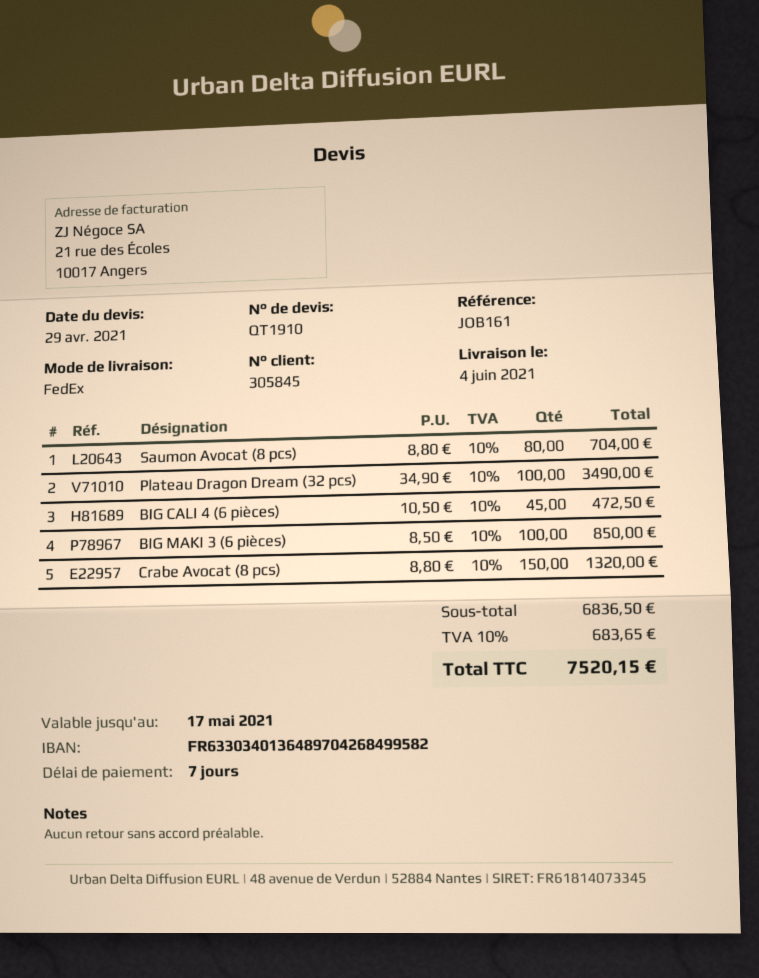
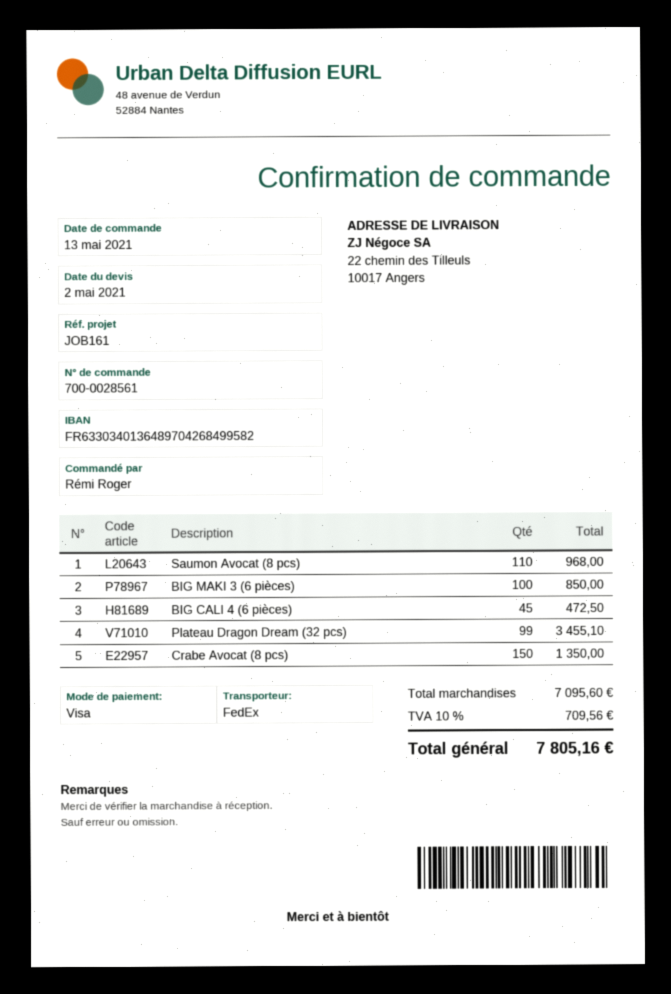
quote date: 2021-04-29 -> 2021-05-02
Saumon Avocat (8 pcs): 80 for 704.00 -> 110 for 968.00
Plateau Dragon Dream (32 pcs): 100 for 3490.00 -> 99 for 3455.10
Crabe Avocat (8 pcs): 150 for 1320.00 -> 150 for 1350.00
subtotal: 6836.50 -> 7095.60
tax: 10% = 683.65 -> 10% = 709.56
total: 7520.15 -> 7805.16

